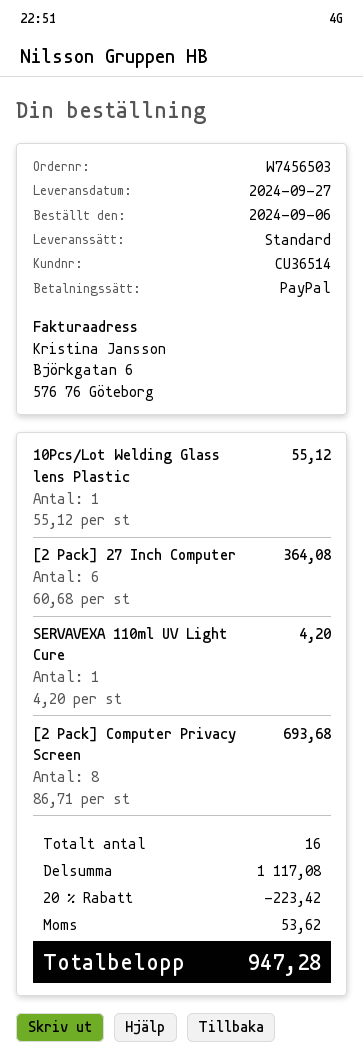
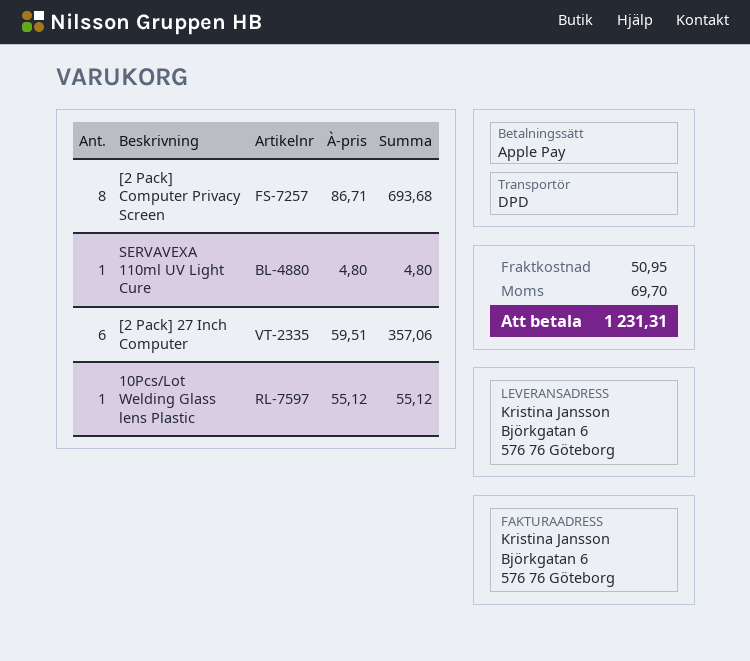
payment method: PayPal -> Apple Pay
shipping method: standard -> DPD
[2 Pack] 27 Inch Computer: 6 x 60.68 = 364.08 -> 6 x 59.51 = 357.06
SERVAVEXA 110ml UV Light Cure: 1 x 4.20 = 4.20 -> 1 x 4.80 = 4.80
discount: 20% = 223.42 -> none
shipping: none -> 50.95
tax: 53.62 -> 69.70
total: 947.28 -> 1231.31

